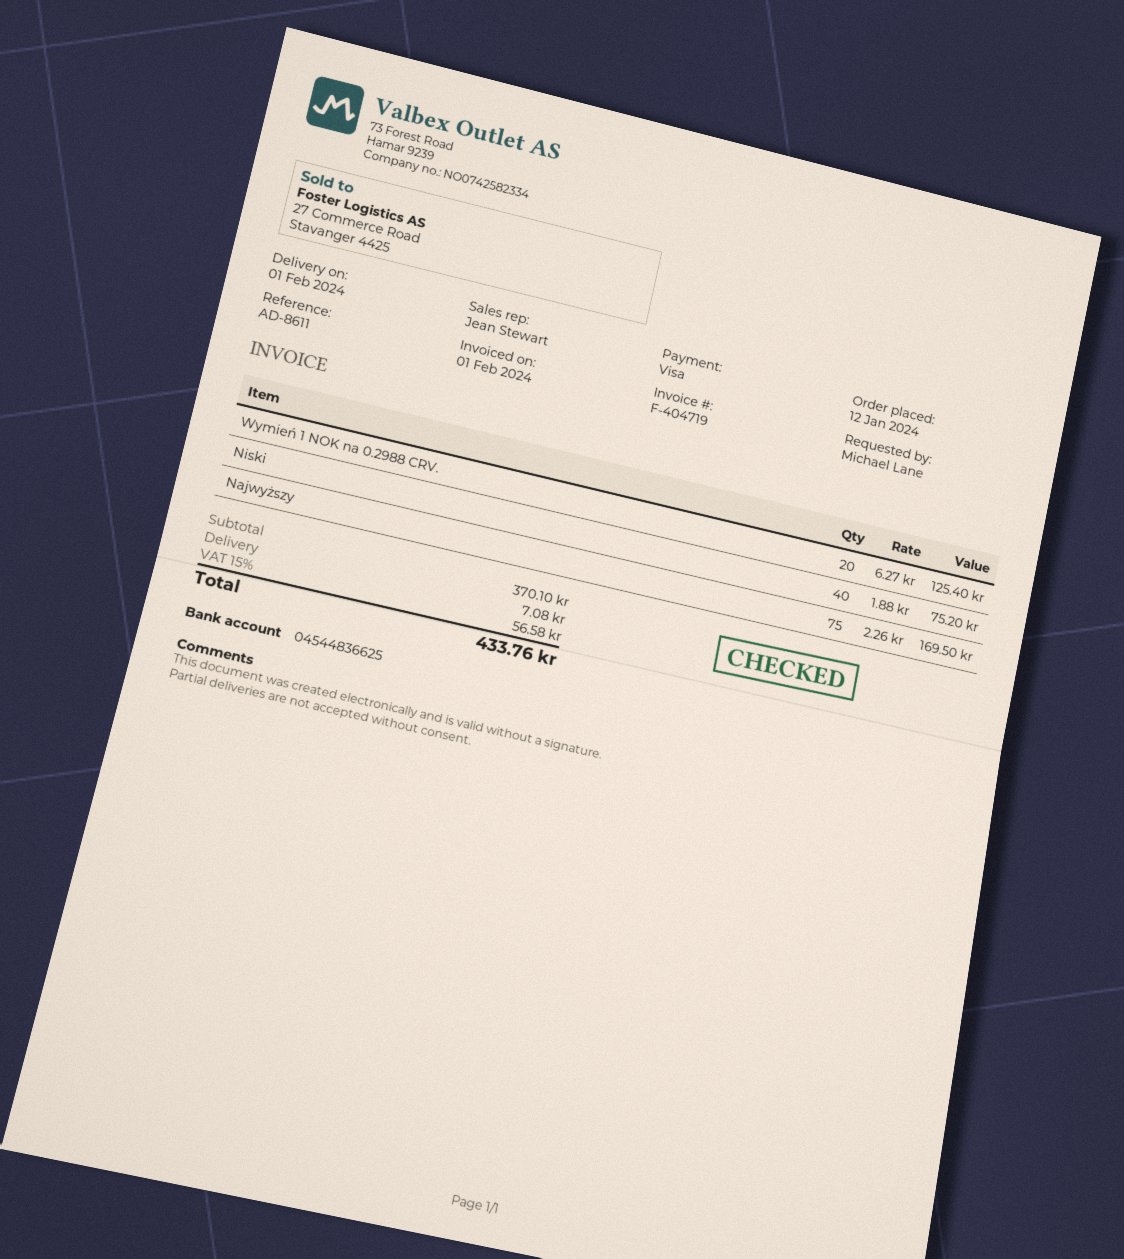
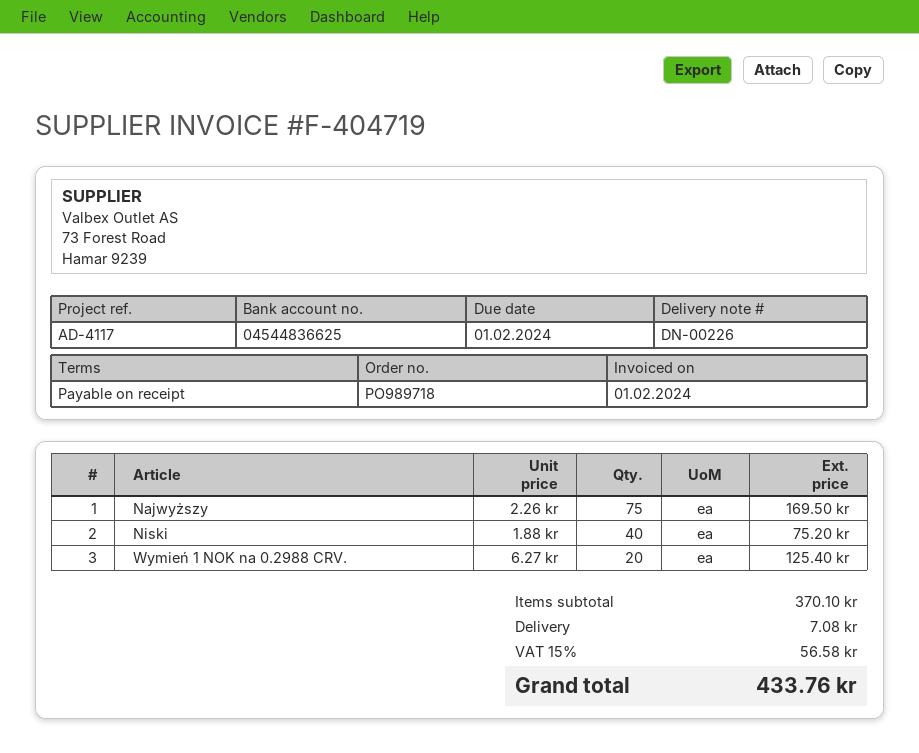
reference: AD-8611 -> AD-4117

